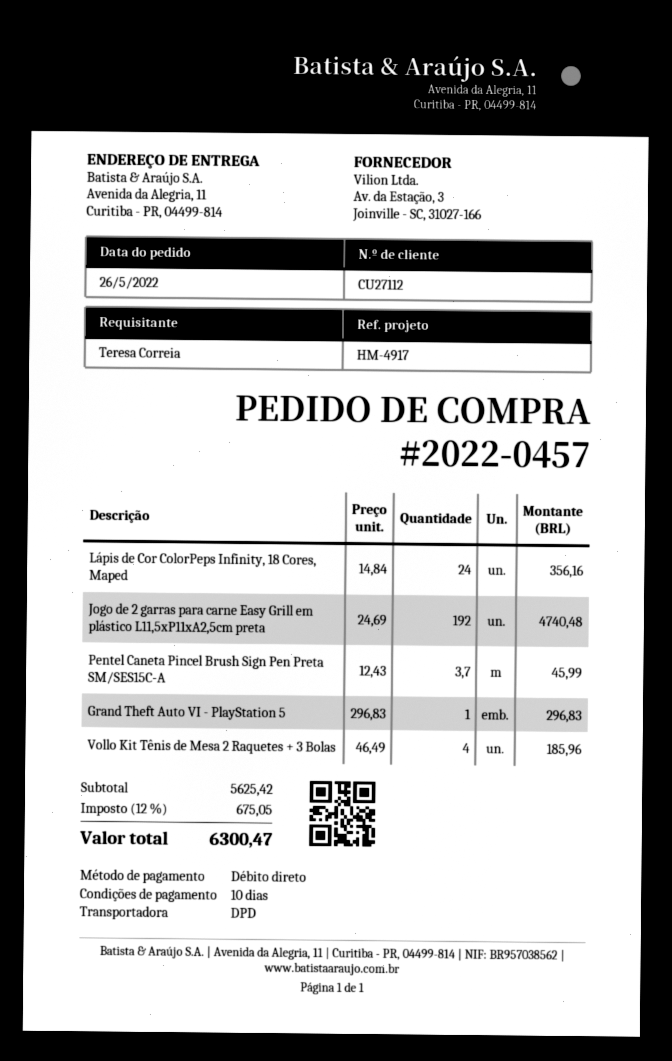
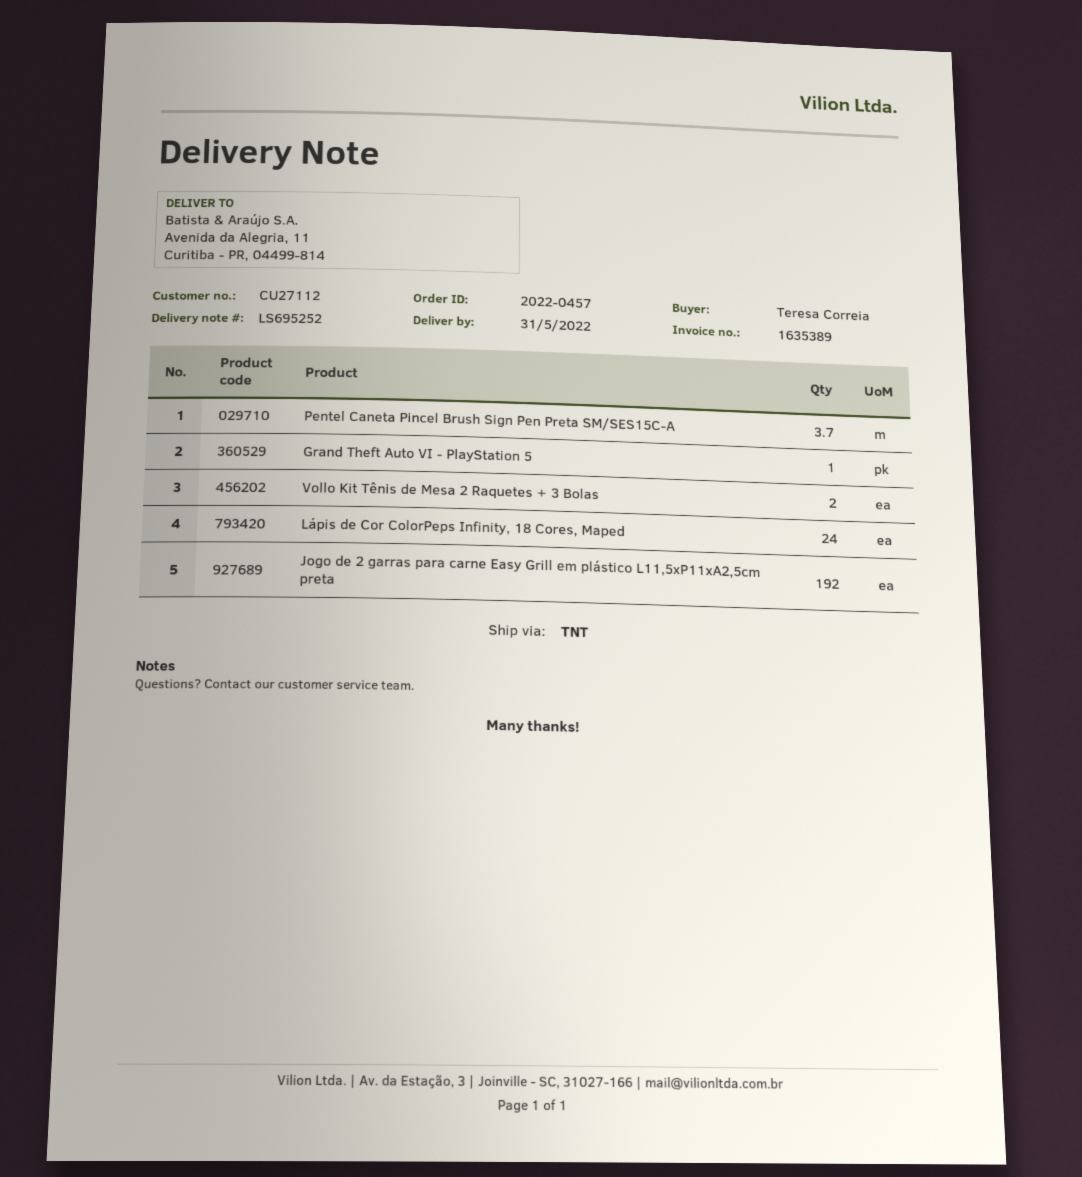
shipping method: DPD -> TNT
Vollo Kit Tênis de Mesa 2 Raquetes + 3 Bolas: 4 -> 2

